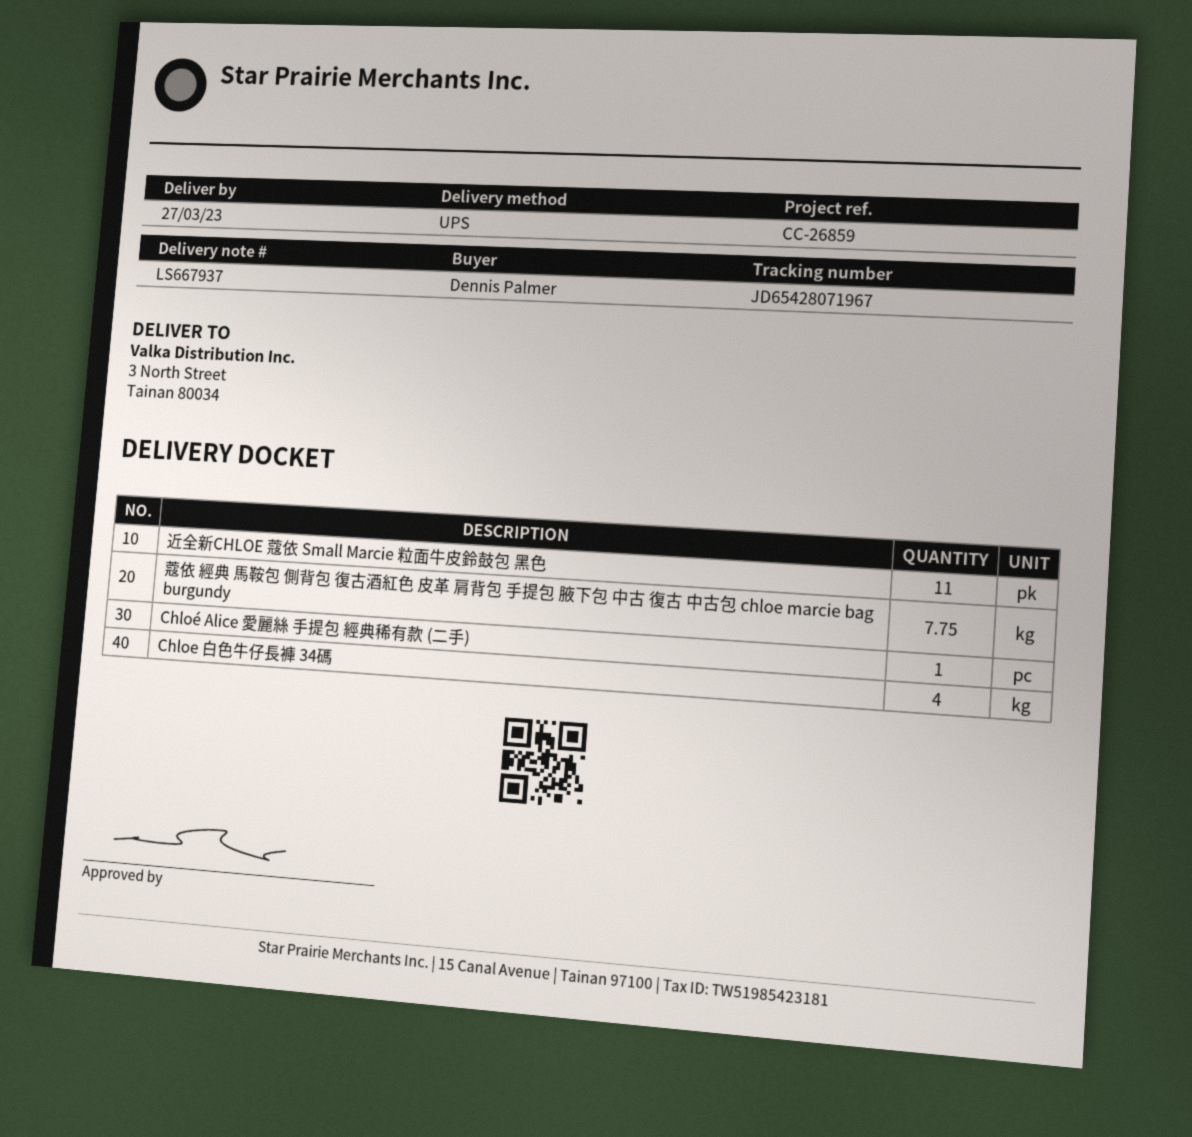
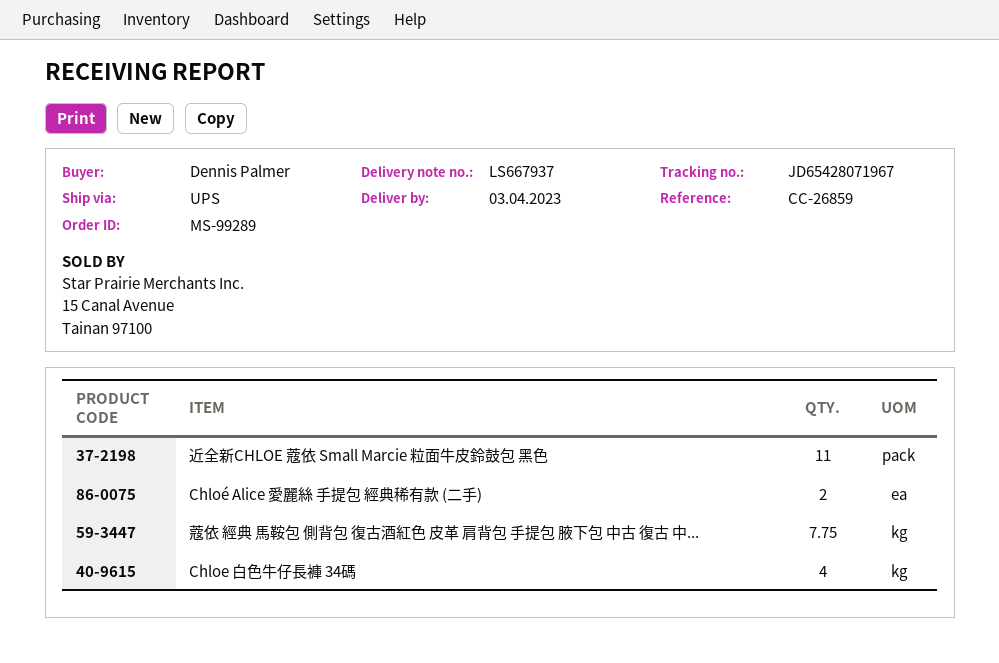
delivery date: 2023-03-27 -> 2023-04-03
Chloé Alice 愛麗絲 手提包 經典稀有款 (二手): 1 -> 2

